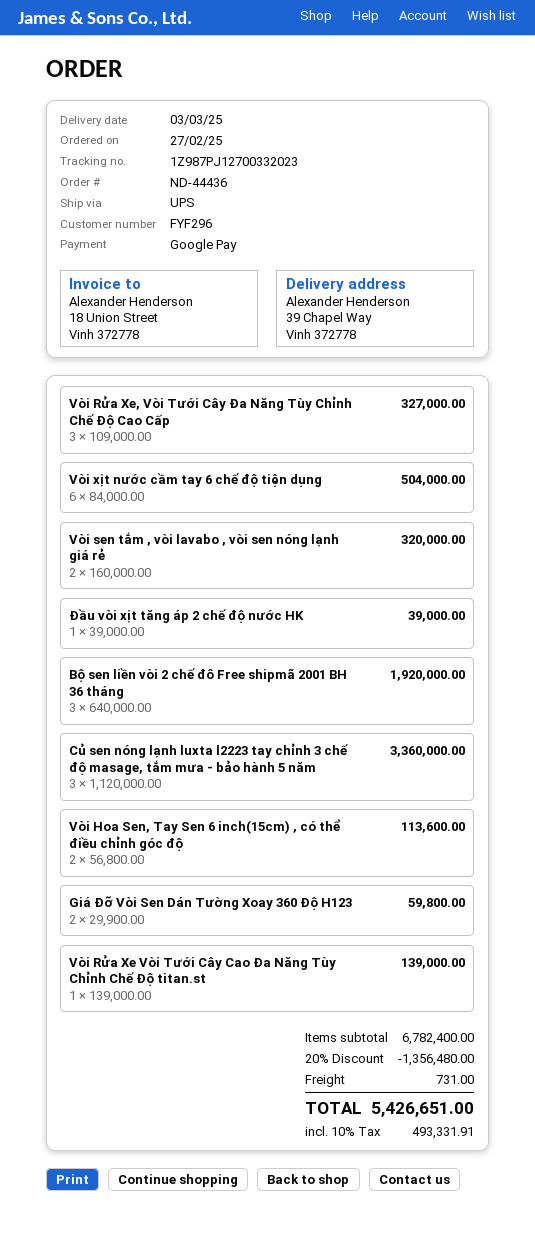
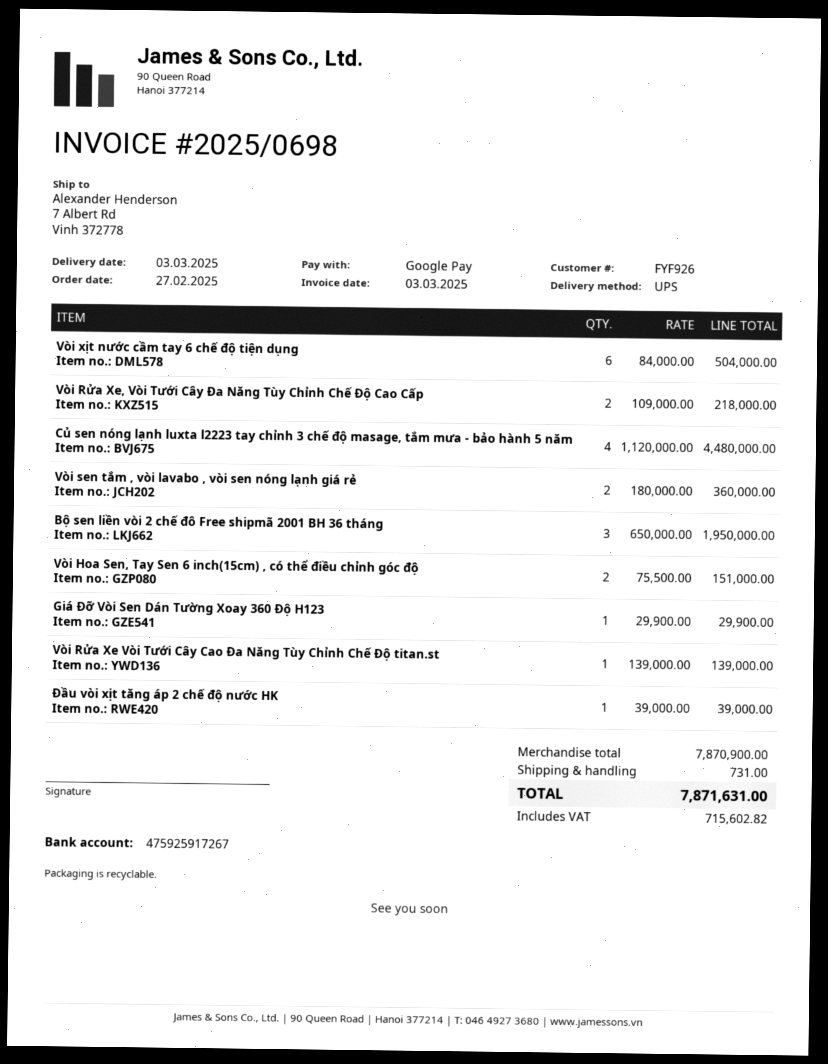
customer number: FYF296 -> FYF926
ship to: 39 Chapel Way, Vinh 372778 -> 7 Albert Rd, Vinh 372778
Vòi Rửa Xe, Vòi Tưới Cây Đa Năng Tùy Chỉnh Chế Độ Cao Cấp: 3 x 109000.00 = 327000.00 -> 2 x 109000.00 = 218000.00
Vòi sen tắm , vòi lavabo , vòi sen nóng lạnh giá rẻ: 2 x 160000.00 = 320000.00 -> 2 x 180000.00 = 360000.00
Bộ sen liền vòi 2 chế đô Free shipmã 2001 BH 36 tháng: 3 x 640000.00 = 1920000.00 -> 3 x 650000.00 = 1950000.00
Củ sen nóng lạnh luxta l2223 tay chỉnh 3 chế độ masage, tắm mưa - bảo hành 5 năm: 3 x 1120000.00 = 3360000.00 -> 4 x 1120000.00 = 4480000.00
Vòi Hoa Sen, Tay Sen 6 inch(15cm) , có thể điều chỉnh góc độ: 2 x 56800.00 = 113600.00 -> 2 x 75500.00 = 151000.00
Giá Đỡ Vòi Sen Dán Tường Xoay 360 Độ H123: 2 x 29900.00 = 59800.00 -> 1 x 29900.00 = 29900.00
subtotal: 6782400.00 -> 7870900.00
discount: 20% = 1356480.00 -> none
tax: 493331.91 -> 715602.82
total: 5426651.00 -> 7871631.00

